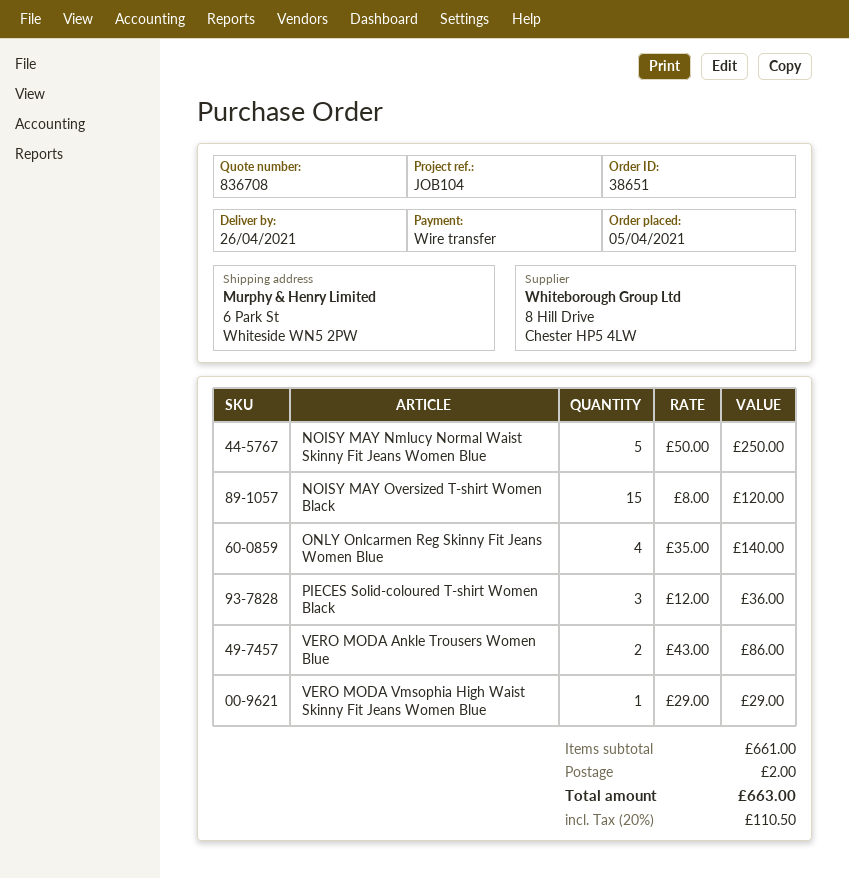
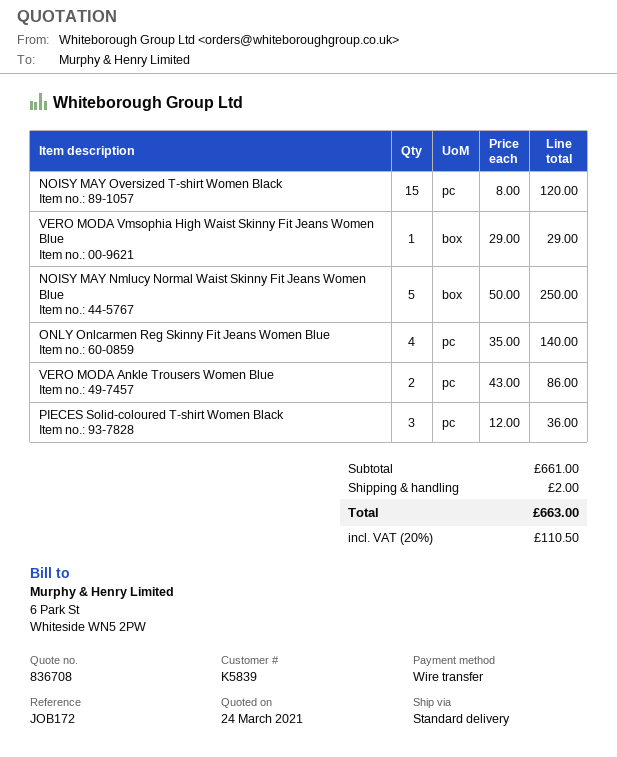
reference: JOB104 -> JOB172

